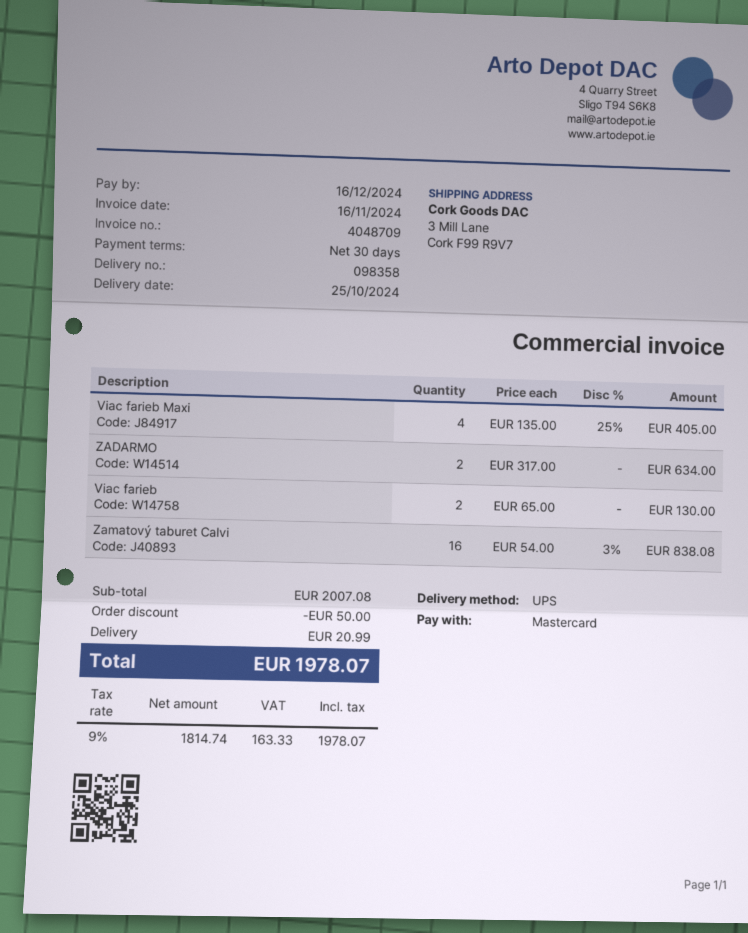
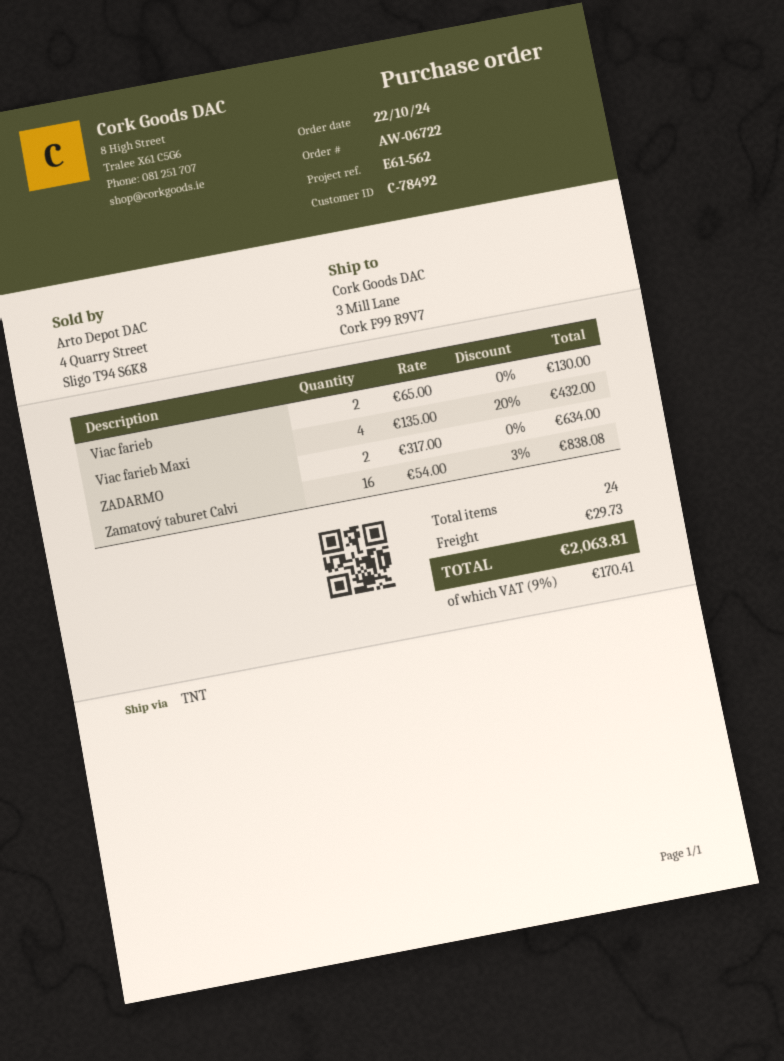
shipping method: UPS -> TNT
Viac farieb Maxi: 4 x 135.00 - 25% = 405.00 -> 4 x 135.00 - 20% = 432.00
discount: 50.00 -> none
shipping: 20.99 -> 29.73
tax: 9% = 163.33 -> 9% = 170.41
total: 1978.07 -> 2063.81

